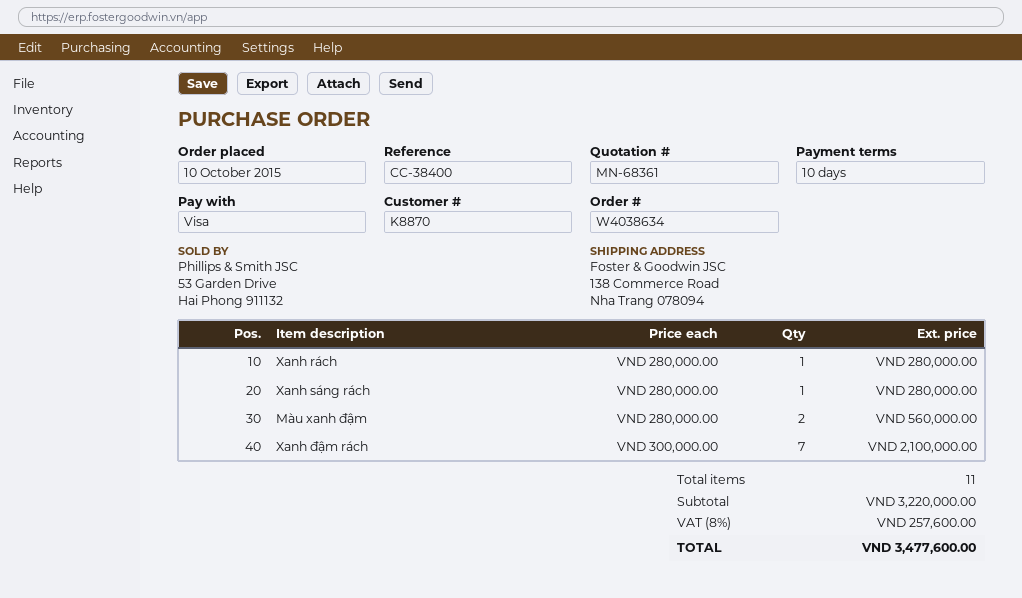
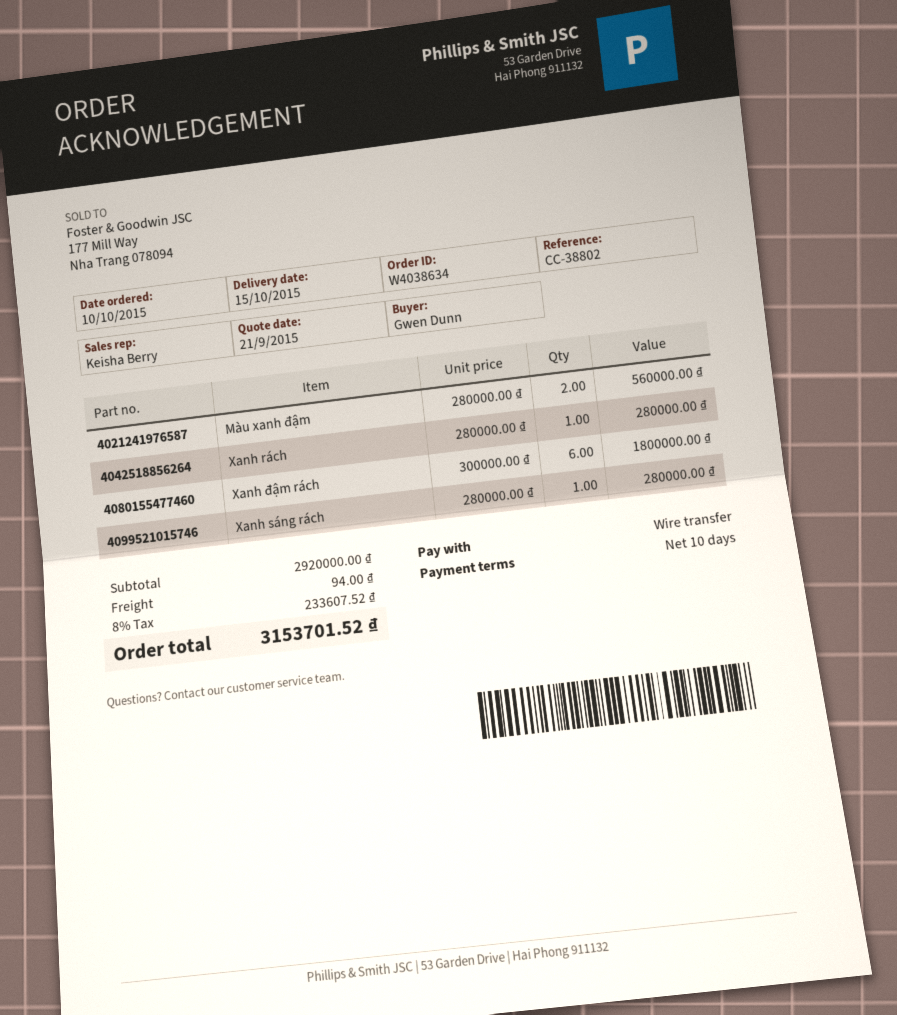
reference: CC-38400 -> CC-38802
payment method: Visa -> bank transfer
Xanh đậm rách: 7 x 300000.00 = 2100000.00 -> 6 x 300000.00 = 1800000.00
subtotal: 3220000.00 -> 2920000.00
shipping: none -> 94.00
tax: 8% = 257600.00 -> 8% = 233607.52
total: 3477600.00 -> 3153701.52

